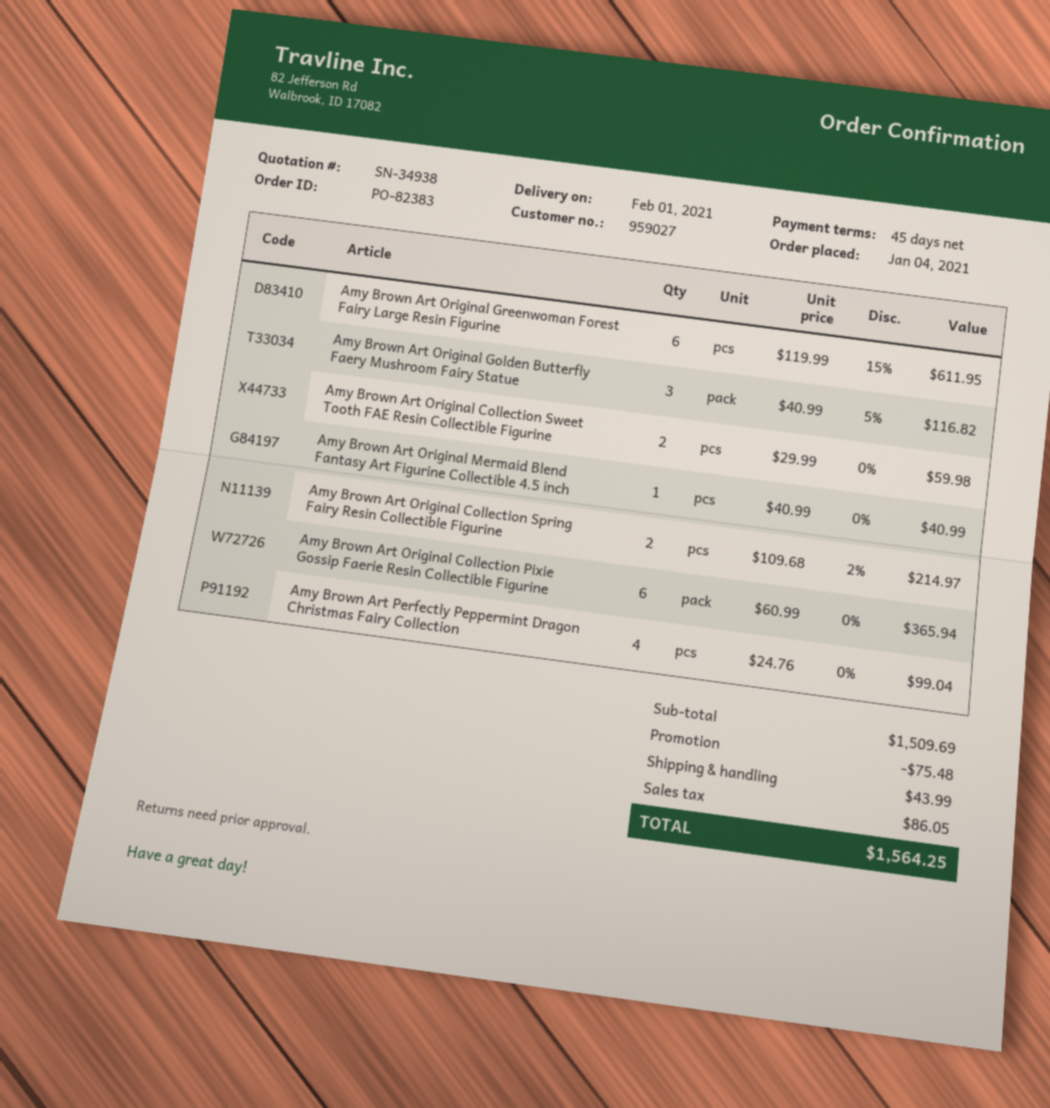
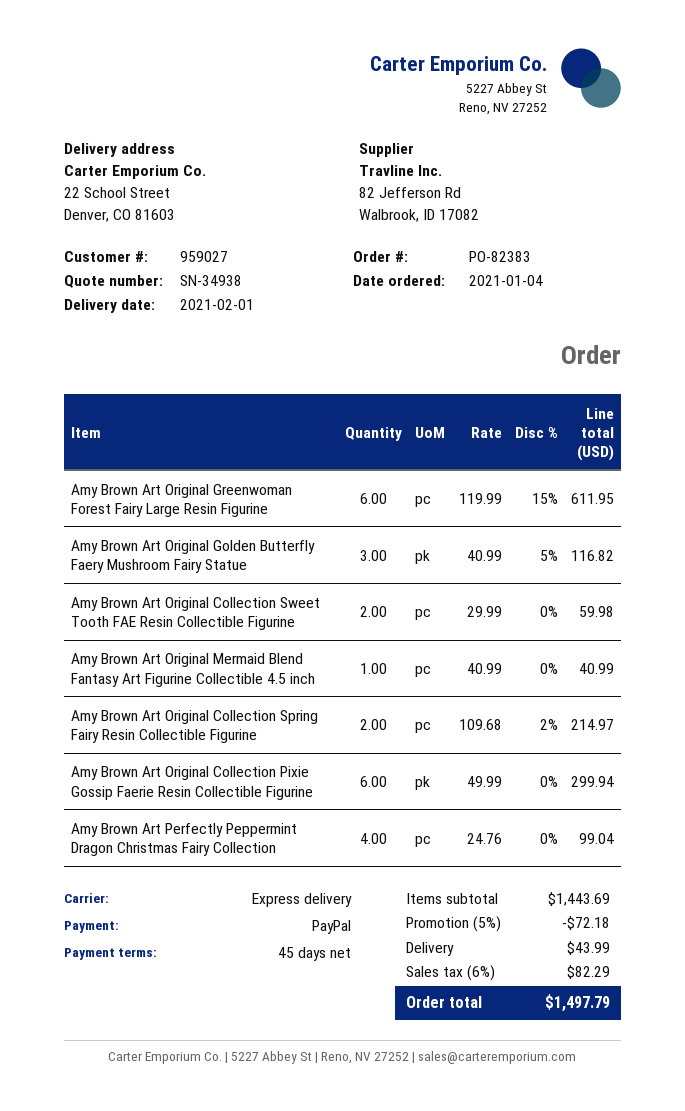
Amy Brown Art Original Collection Pixie Gossip Faerie Resin Collectible Figurine: 6 x 60.99 = 365.94 -> 6 x 49.99 = 299.94
subtotal: 1509.69 -> 1443.69
discount: 75.48 -> 72.18
tax: 86.05 -> 82.29
total: 1564.25 -> 1497.79

